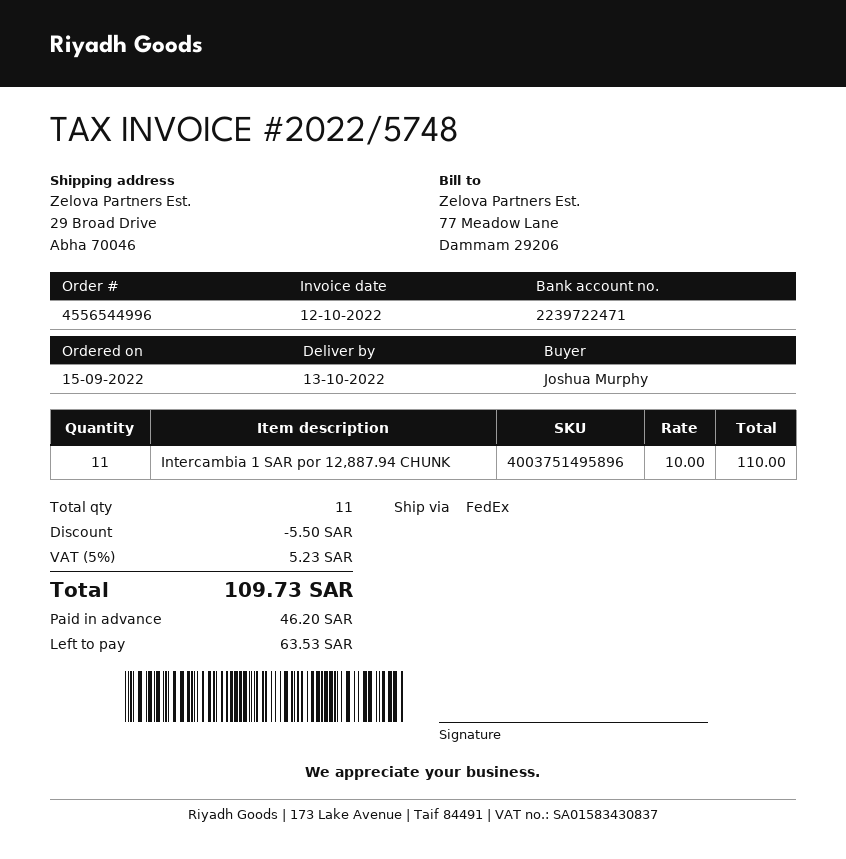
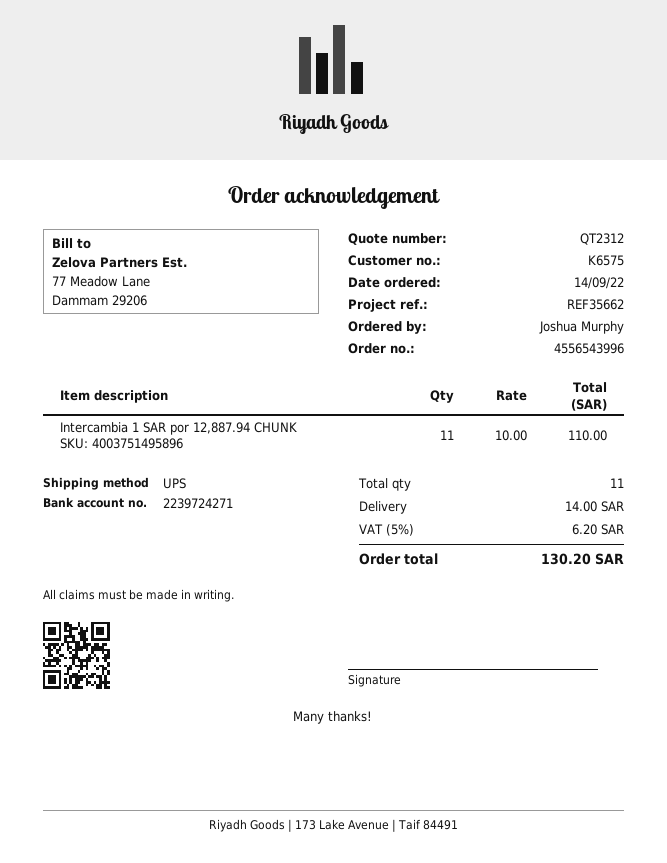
order number: 4556544996 -> 4556543996
order date: 2022-09-15 -> 2022-09-14
bank account: 2239722471 -> 2239724271
shipping method: FedEx -> UPS
discount: 5.50 -> none
shipping: none -> 14.00
tax: 5% = 5.23 -> 5% = 6.20
total: 109.73 -> 130.20

